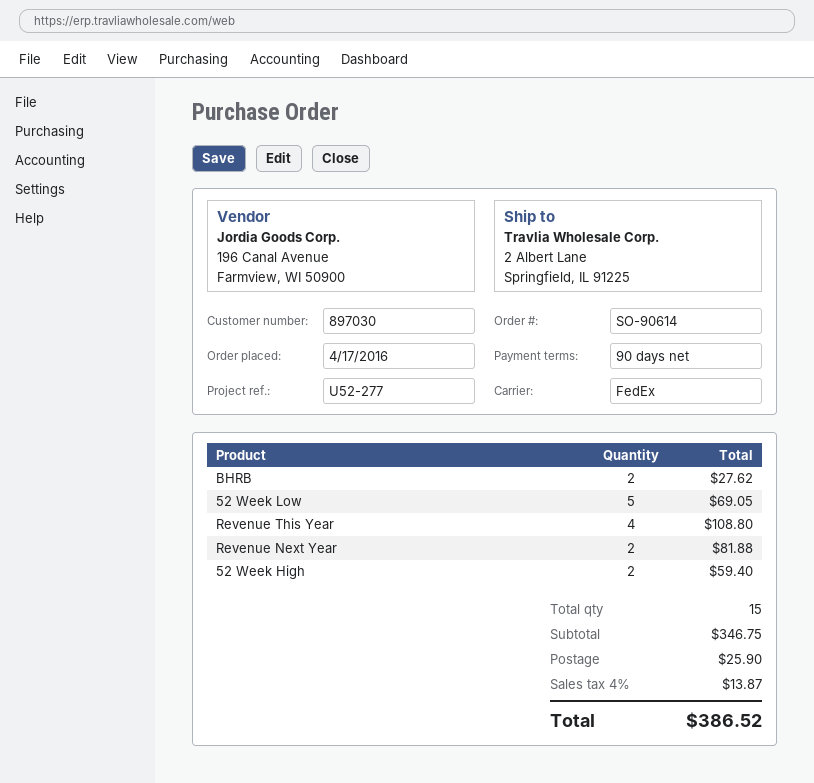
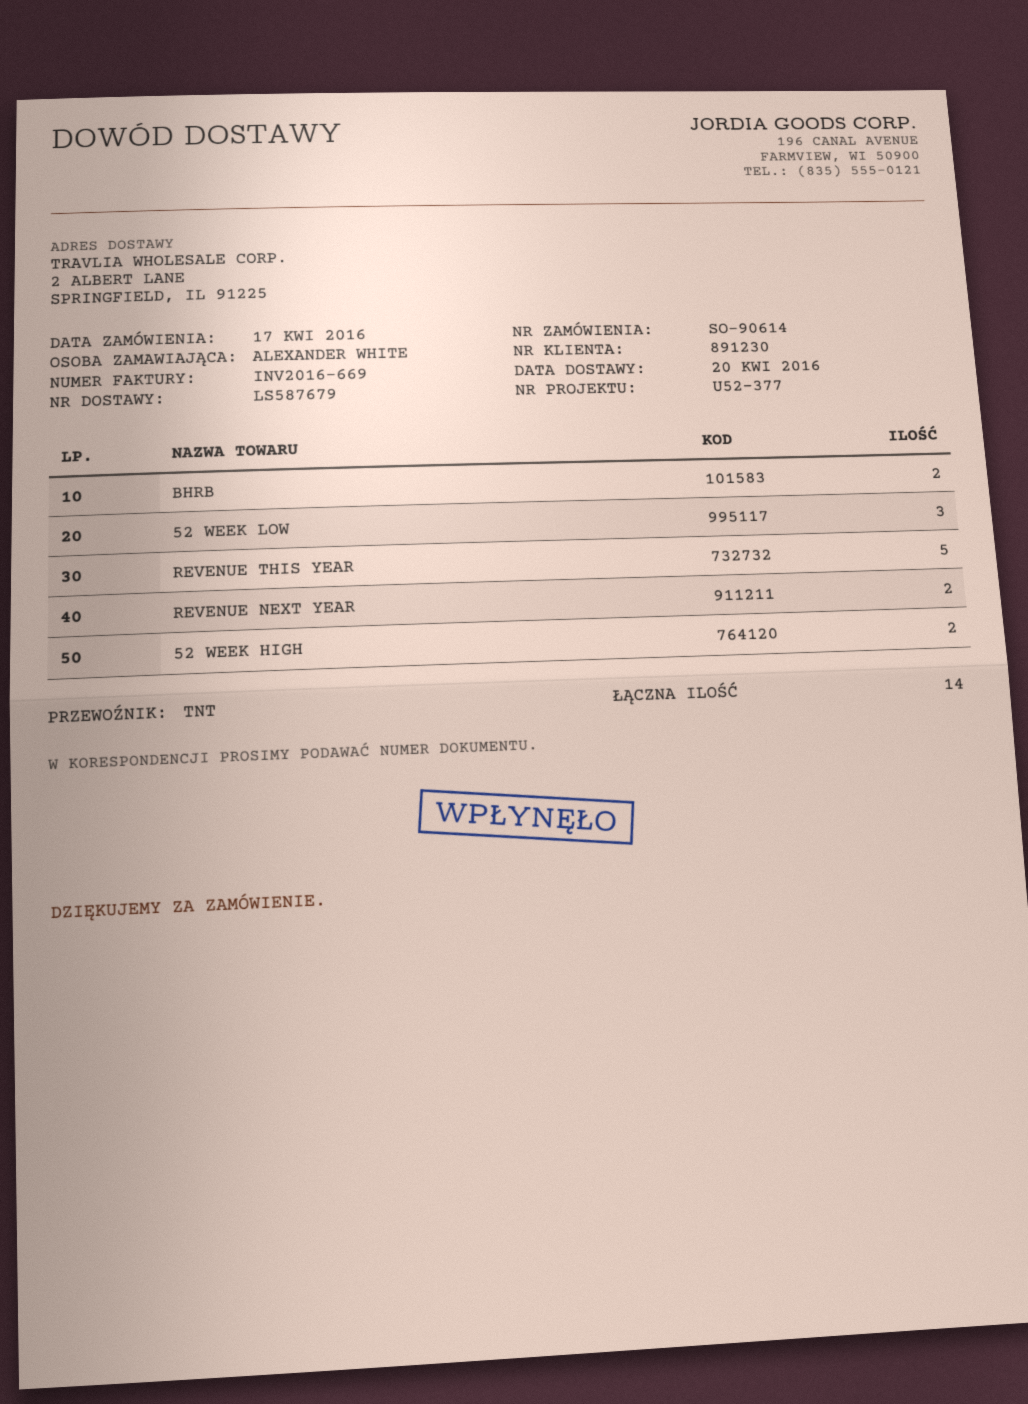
customer number: 897030 -> 891230
reference: U52-277 -> U52-377
shipping method: FedEx -> TNT
52 Week Low: 5 -> 3
Revenue This Year: 4 -> 5
total quantity: 15 -> 14

